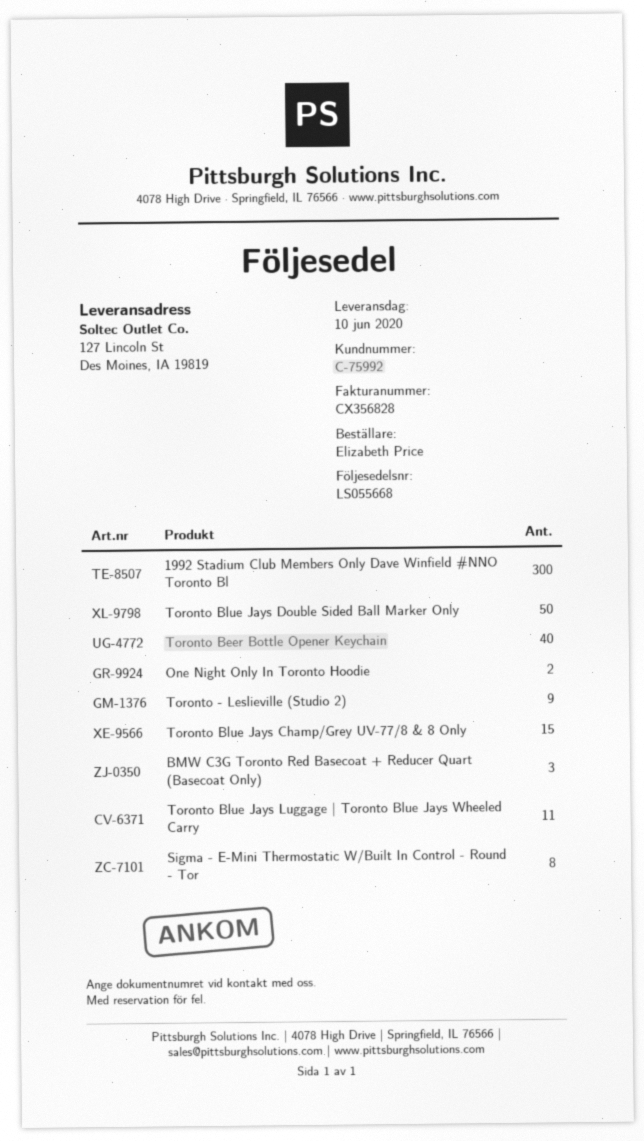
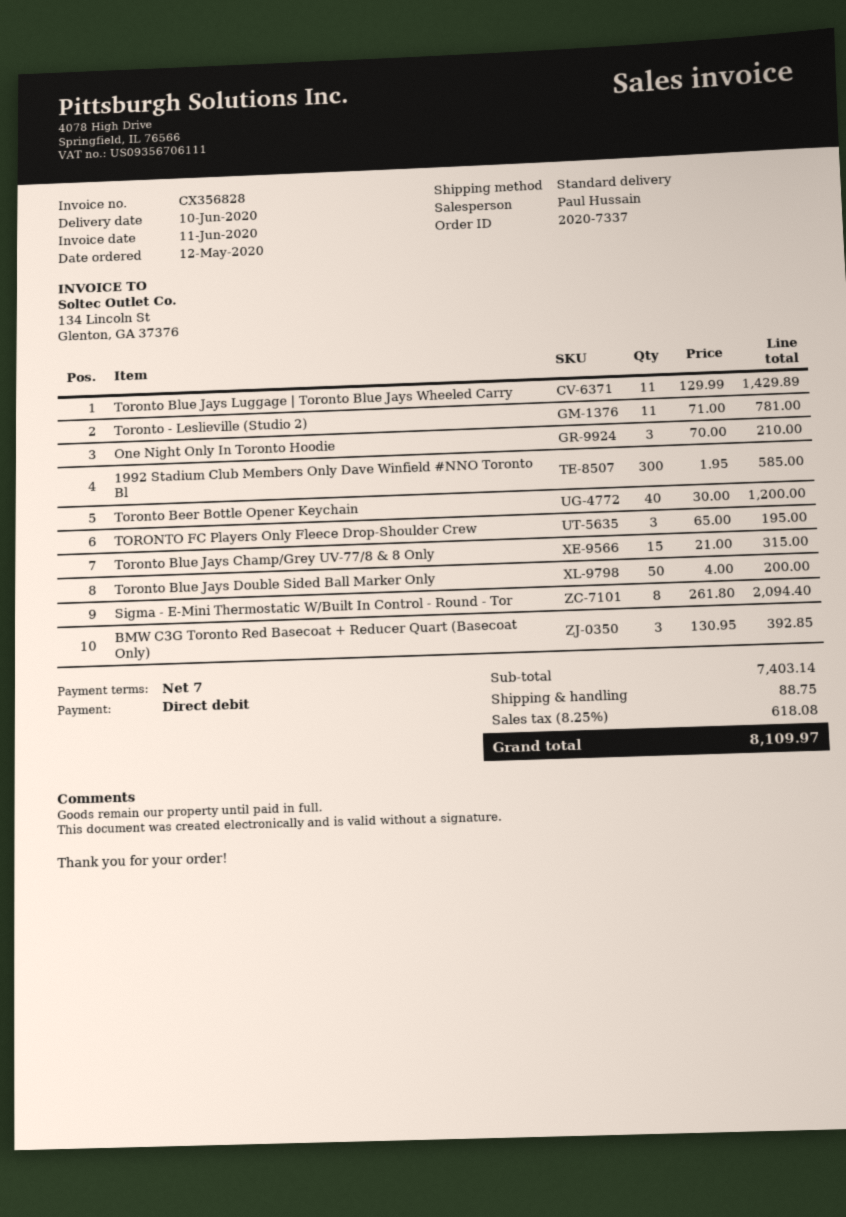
One Night Only In Toronto Hoodie: 2 -> 3
Toronto - Leslieville (Studio 2): 9 -> 11
TORONTO FC Players Only Fleece Drop-Shoulder Crew: none -> 3

